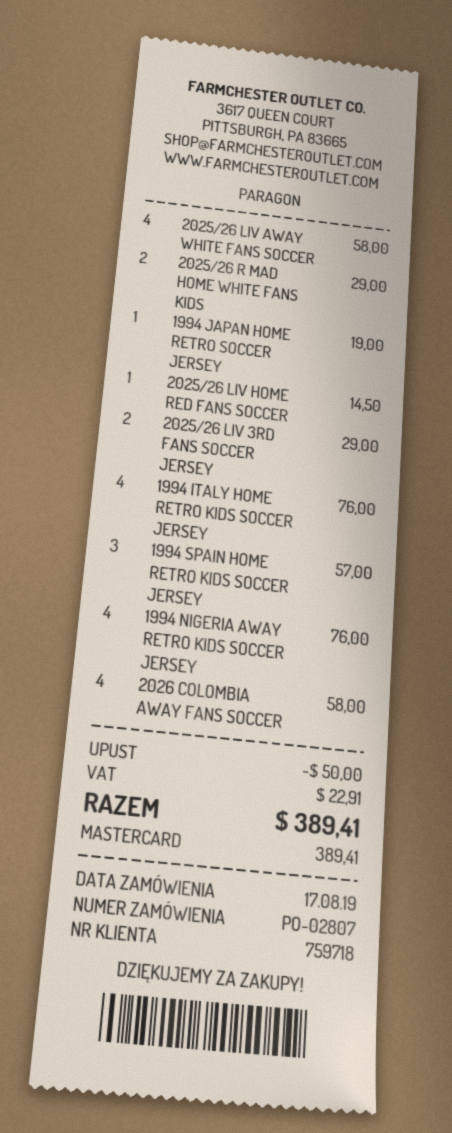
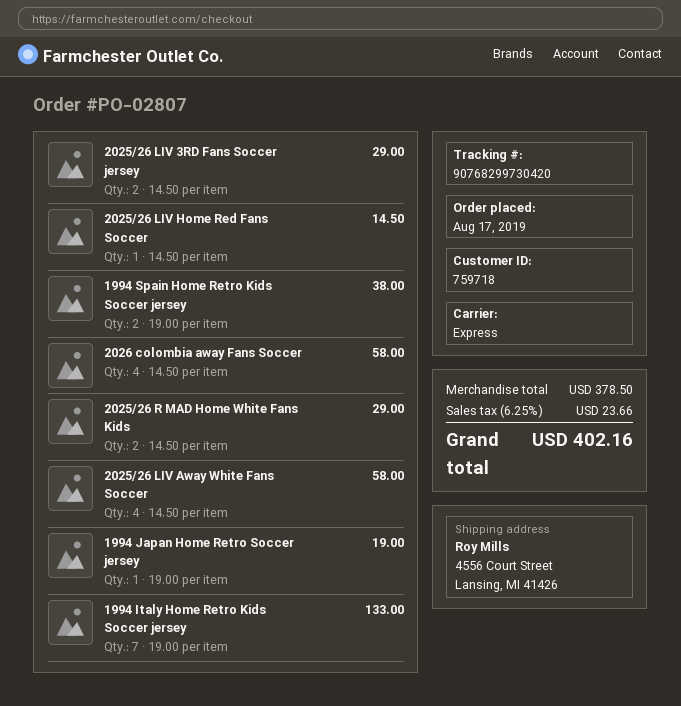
1994 ITALY HOME RETRO KIDS SOCCER JERSEY: 4 for 76.00 -> 7 for 133.00
1994 SPAIN HOME RETRO KIDS SOCCER JERSEY: 3 for 57.00 -> 2 for 38.00
1994 NIGERIA AWAY RETRO KIDS SOCCER JERSEY: 4 for 76.00 -> none
discount: 50.00 -> none
tax: 22.91 -> 23.66
total: 389.41 -> 402.16

